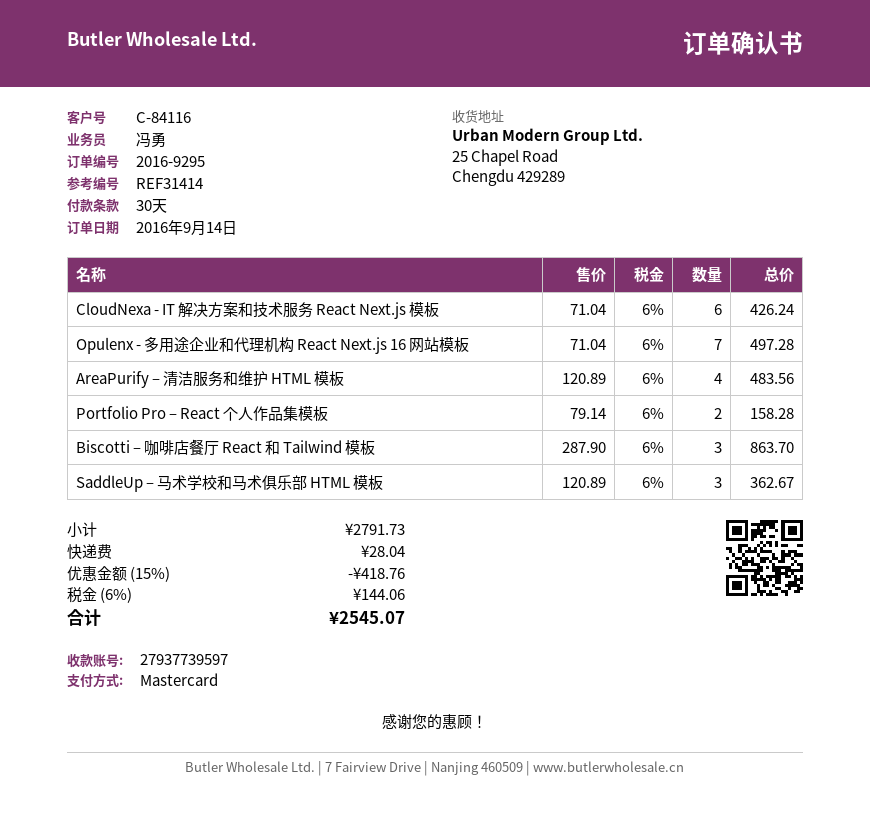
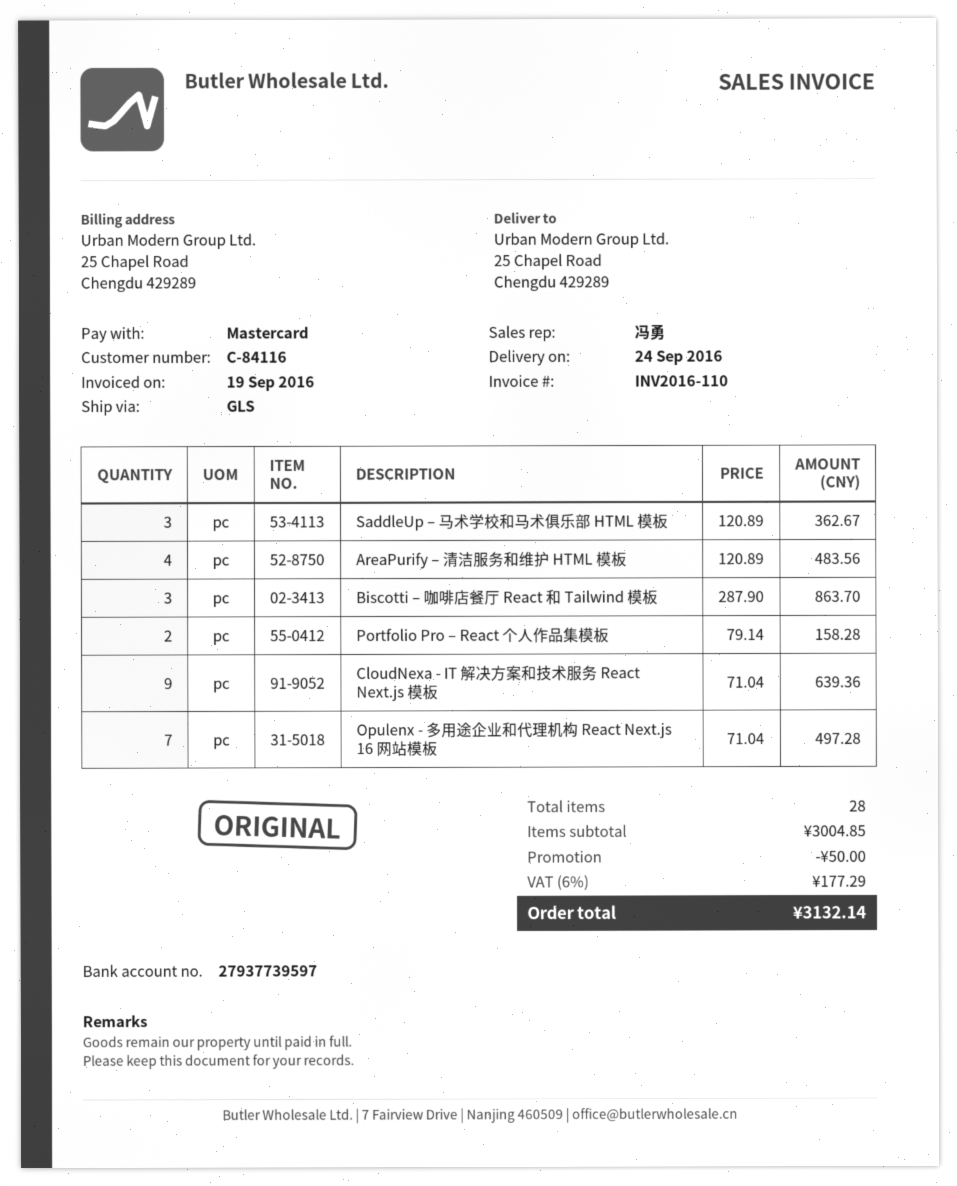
CloudNexa - IT 解决方案和技术服务 React Next.js 模板: 6 x 71.04 = 426.24 -> 9 x 71.04 = 639.36
subtotal: 2791.73 -> 3004.85
discount: 418.76 -> 50.00
shipping: 28.04 -> none
tax: 6% = 144.06 -> 6% = 177.29
total: 2545.07 -> 3132.14

